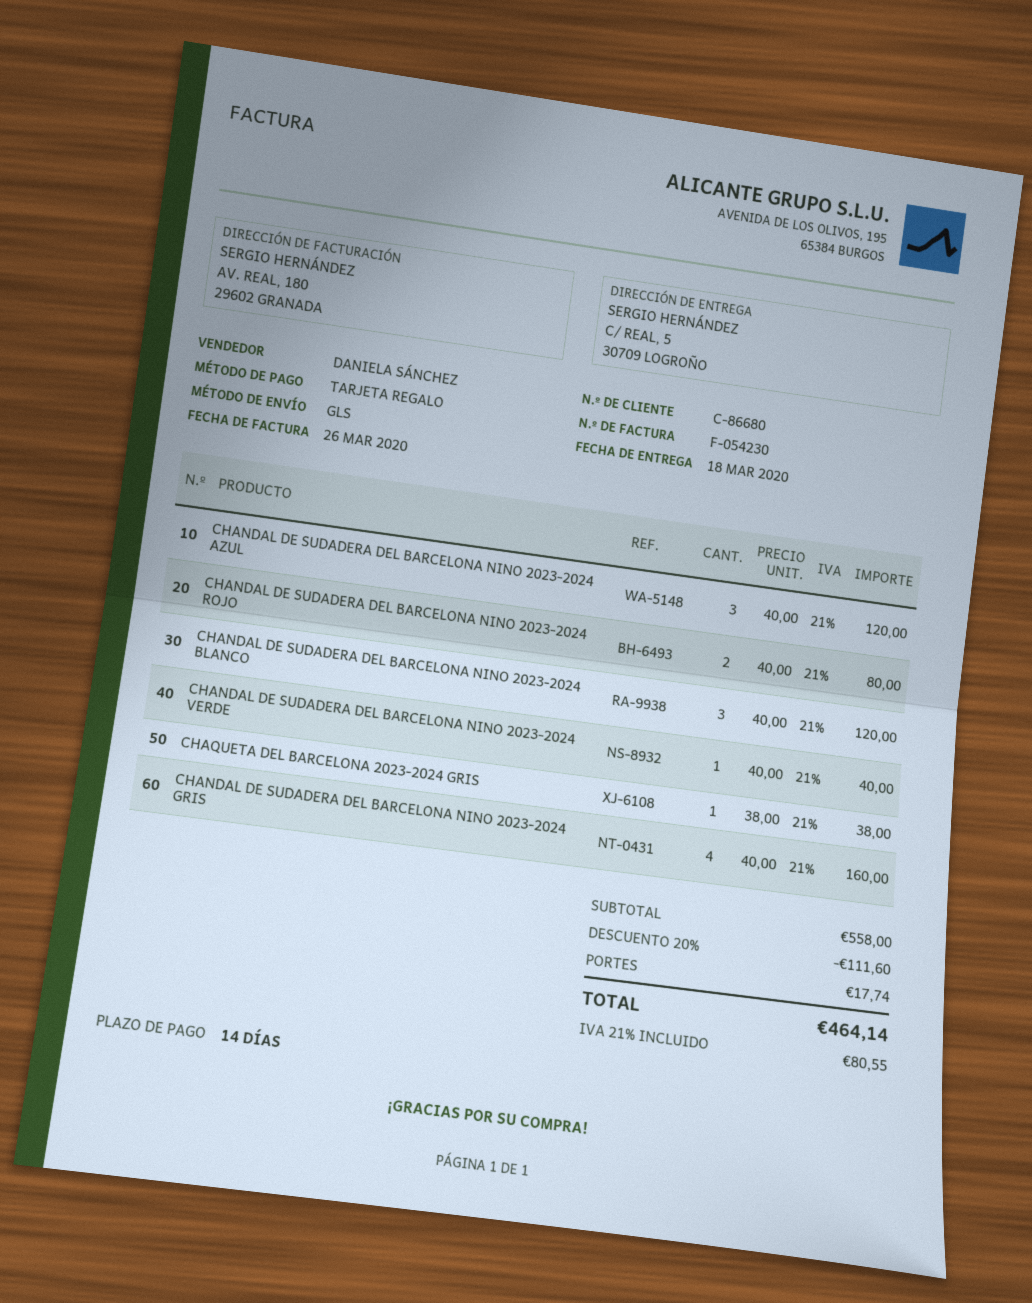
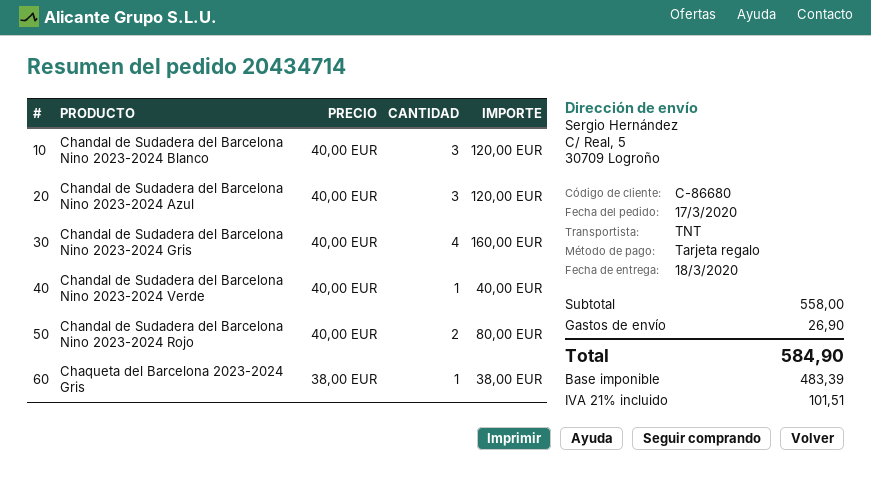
shipping method: GLS -> TNT
discount: 20% = 111.60 -> none
shipping: 17.74 -> 26.90
tax: 21% = 80.55 -> 21% = 101.51
total: 464.14 -> 584.90

